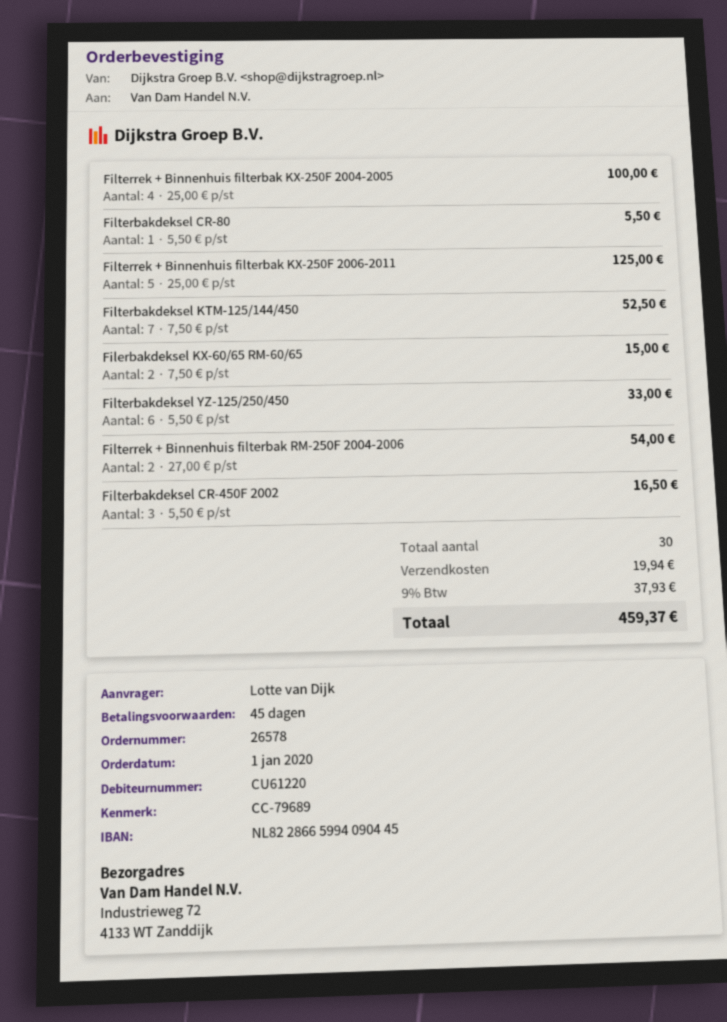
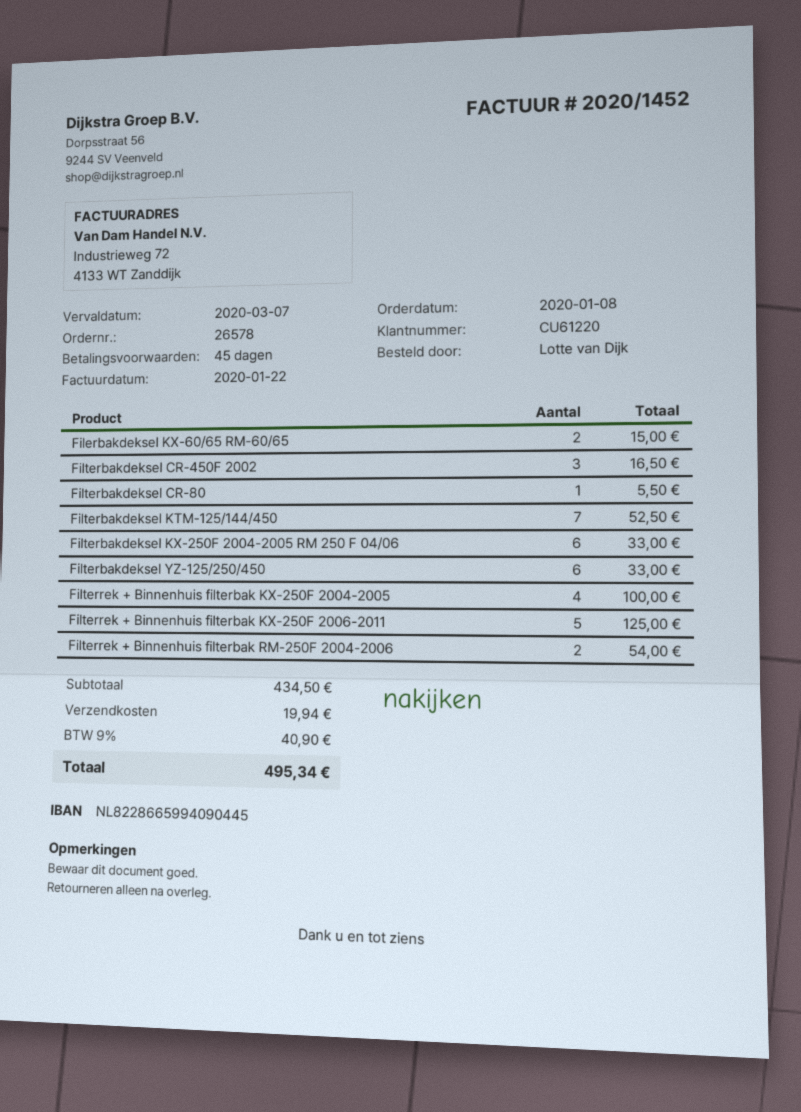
order date: 2020-01-01 -> 2020-01-08
Filterbakdeksel KX-250F 2004-2005 RM 250 F 04/06: none -> 6 for 33.00
tax: 9% = 37.93 -> 9% = 40.90
total: 459.37 -> 495.34

